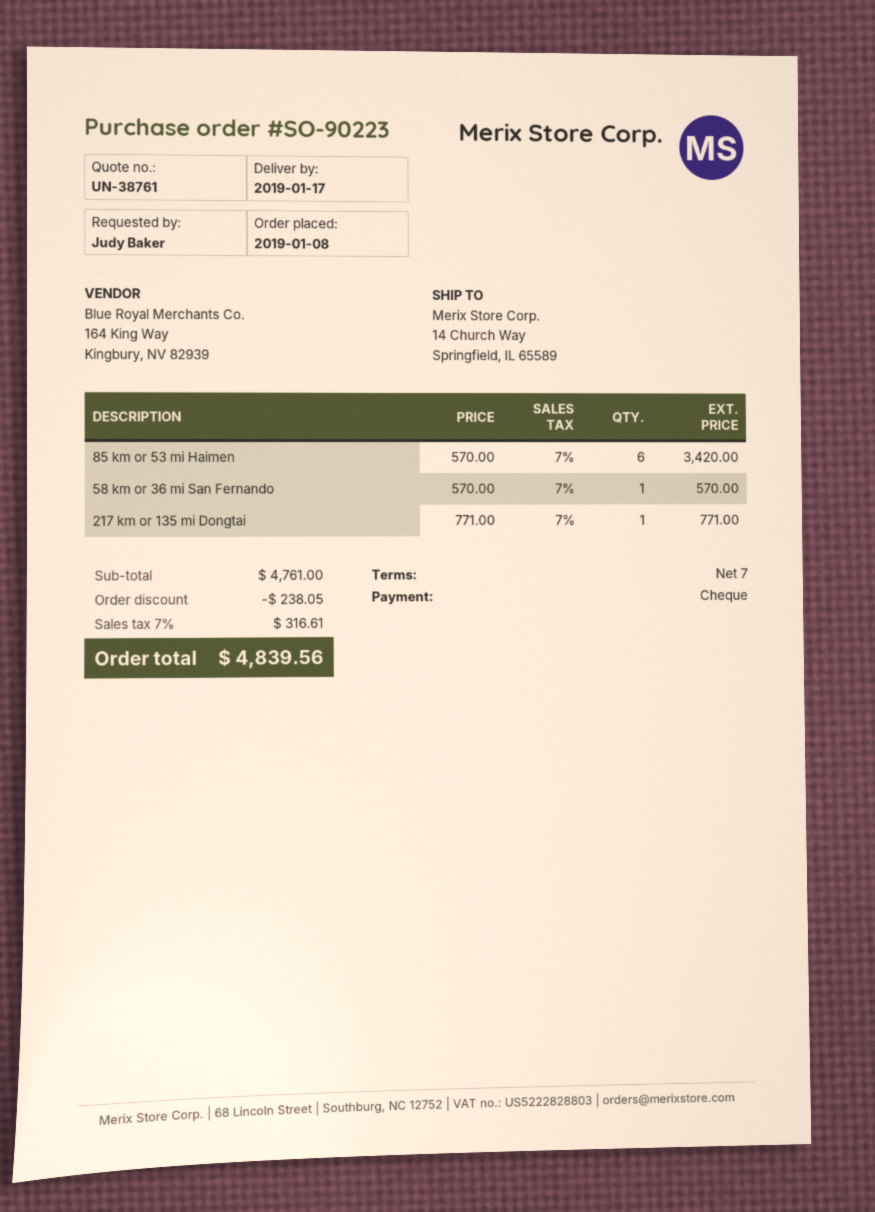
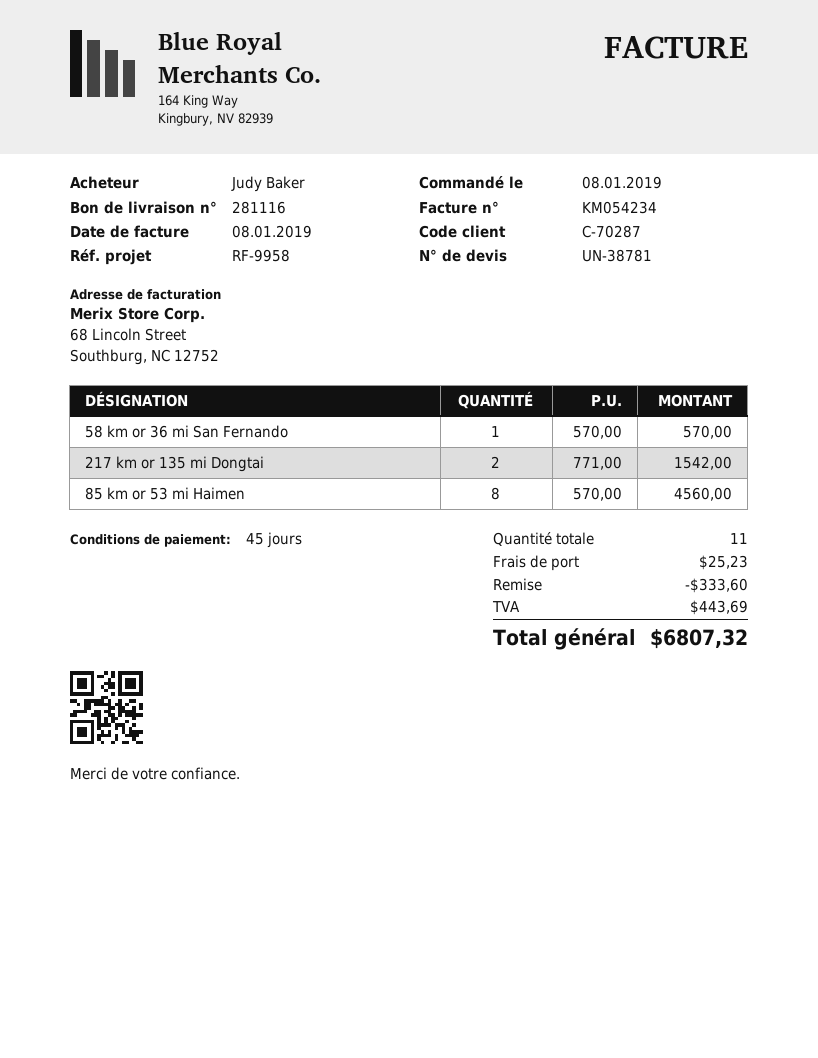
quote number: UN-38761 -> UN-38781
payment terms: 7 days -> 45 days
85 km or 53 mi Haimen: 6 x 570.00 = 3420.00 -> 8 x 570.00 = 4560.00
217 km or 135 mi Dongtai: 1 x 771.00 = 771.00 -> 2 x 771.00 = 1542.00
discount: 238.05 -> 333.60
shipping: none -> 25.23
tax: 316.61 -> 443.69
total: 4839.56 -> 6807.32

